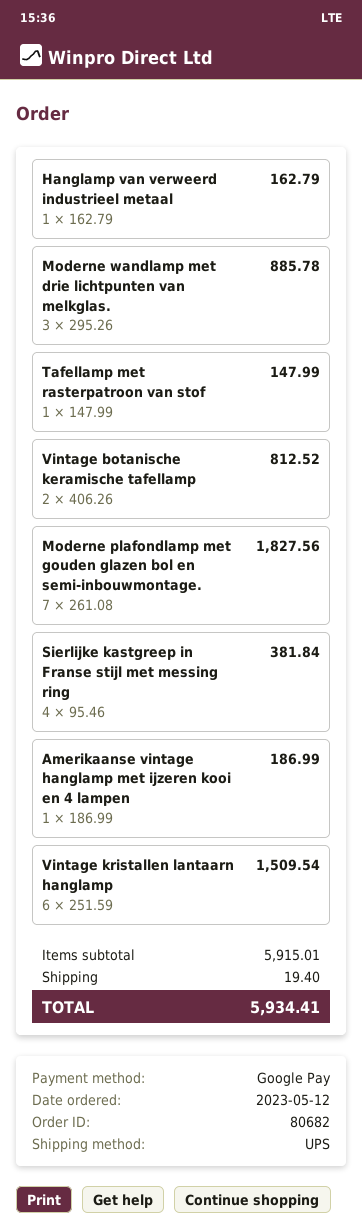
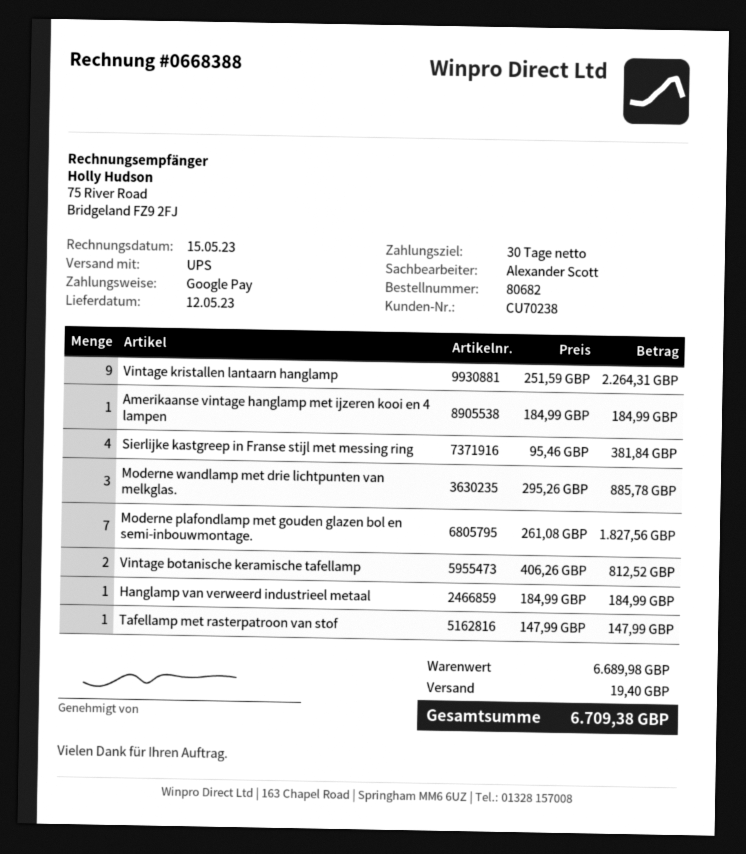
Hanglamp van verweerd industrieel metaal: 1 x 162.79 = 162.79 -> 1 x 184.99 = 184.99
Amerikaanse vintage hanglamp met ijzeren kooi en 4 lampen: 1 x 186.99 = 186.99 -> 1 x 184.99 = 184.99
Vintage kristallen lantaarn hanglamp: 6 x 251.59 = 1509.54 -> 9 x 251.59 = 2264.31
subtotal: 5915.01 -> 6689.98
total: 5934.41 -> 6709.38

